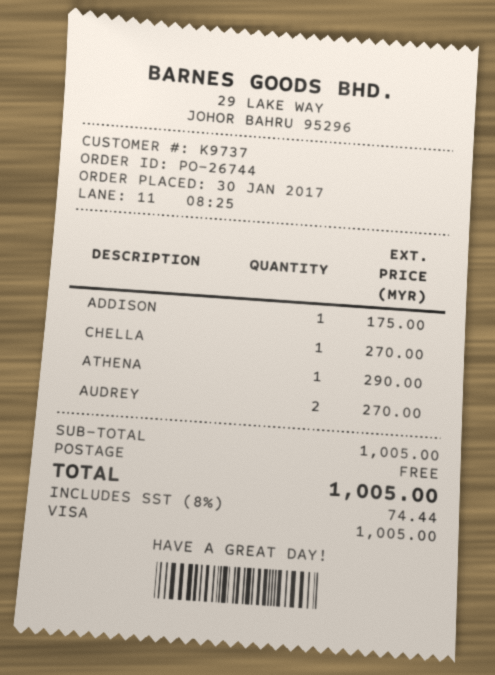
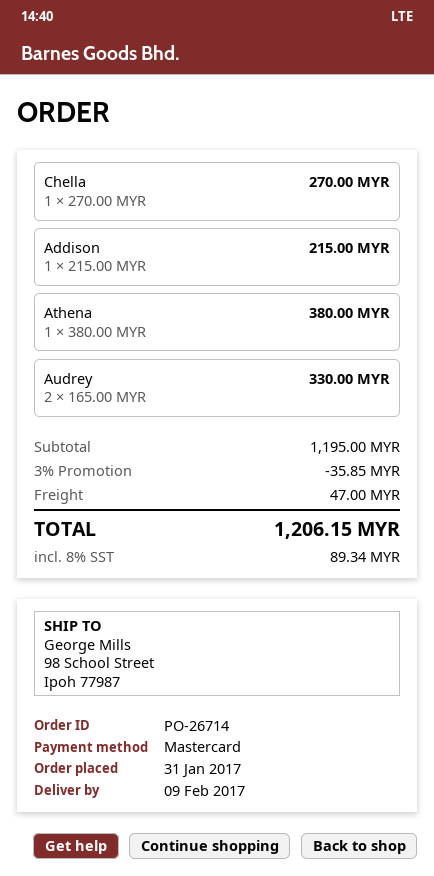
order number: PO-26744 -> PO-26714
order date: 2017-01-30 -> 2017-01-31
payment method: Visa -> Mastercard
ADDISON: 1 for 175.00 -> 1 for 215.00
ATHENA: 1 for 290.00 -> 1 for 380.00
AUDREY: 2 for 270.00 -> 2 for 330.00
subtotal: 1005.00 -> 1195.00
discount: none -> 3% = 35.85
shipping: 0.00 -> 47.00
tax: 8% = 74.44 -> 8% = 89.34
total: 1005.00 -> 1206.15

